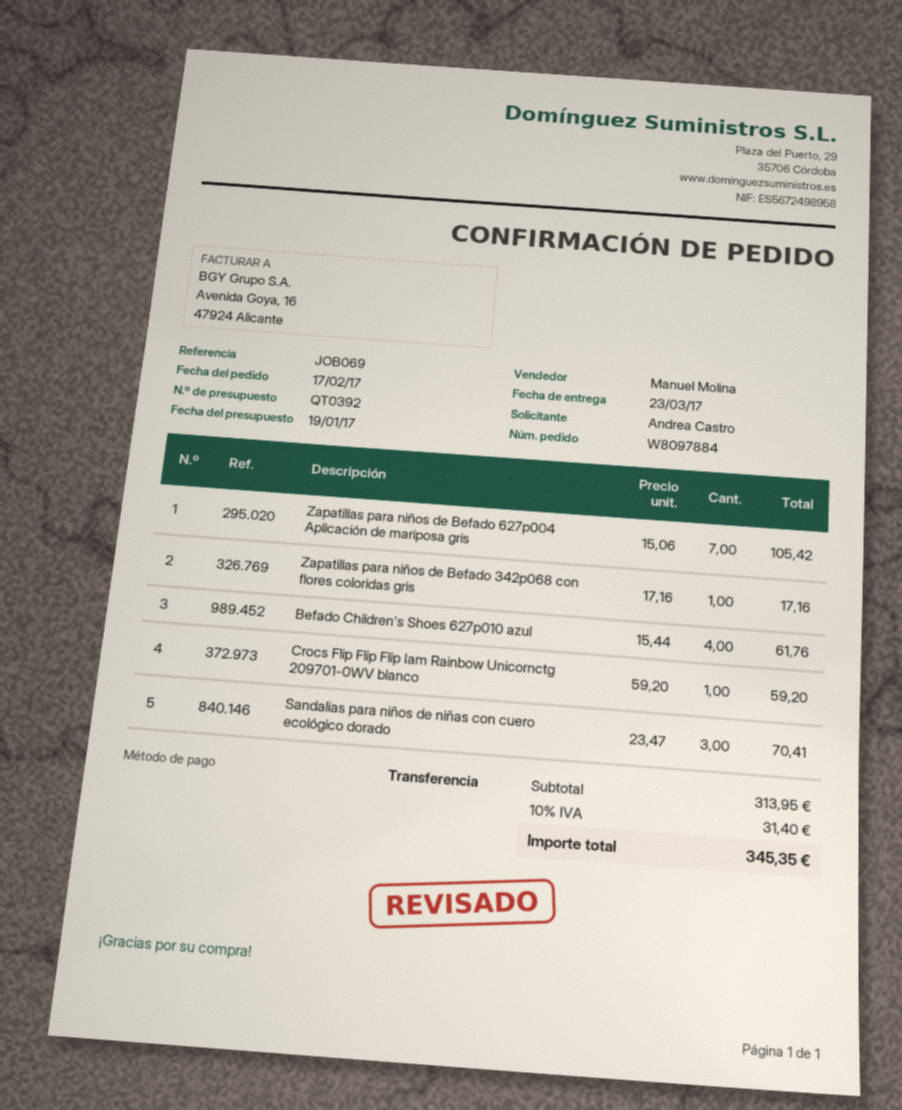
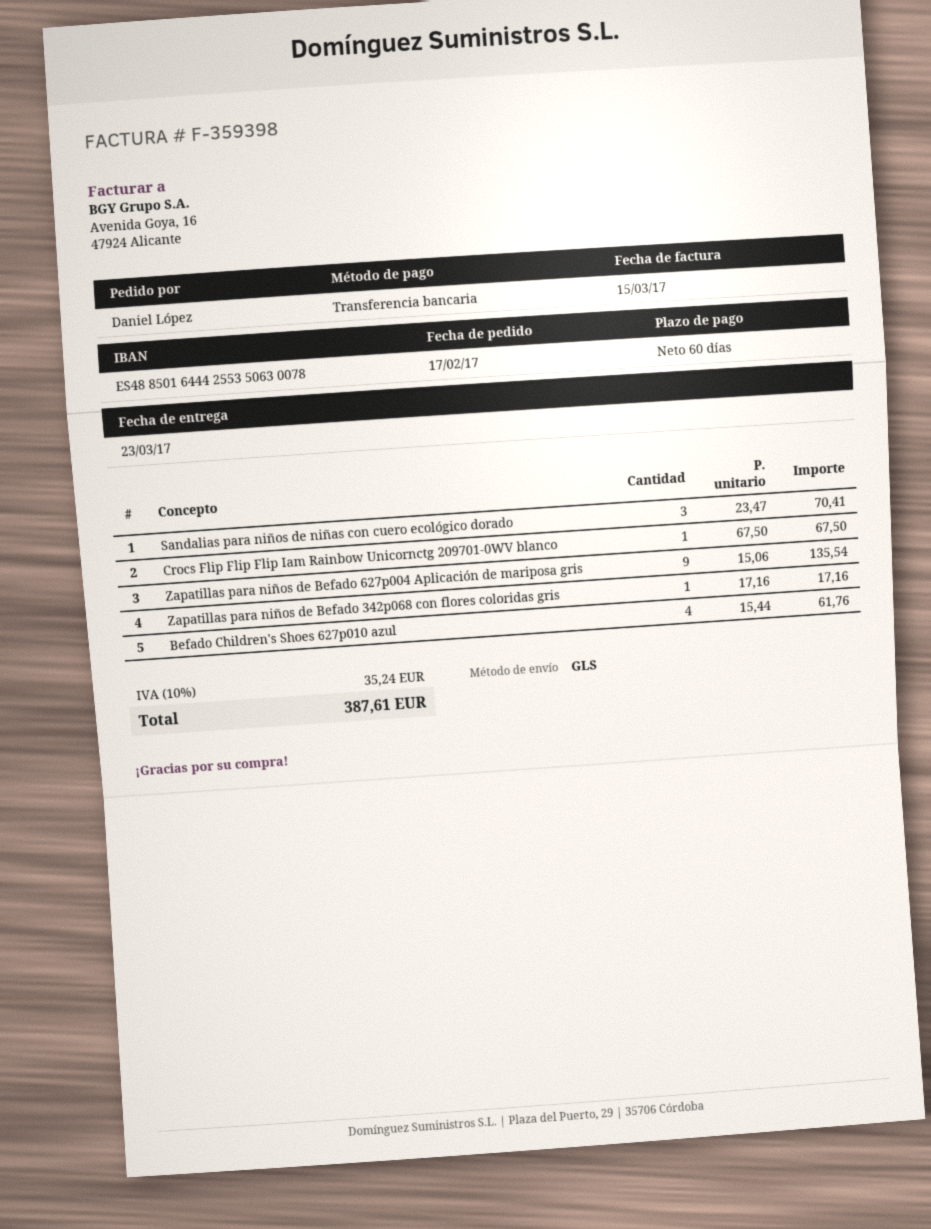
ordered by: Andrea Castro -> Daniel López
Zapatillas para niños de Befado 627p004 Aplicación de mariposa gris: 7 x 15.06 = 105.42 -> 9 x 15.06 = 135.54
Crocs Flip Flip Flip Iam Rainbow Unicornctg 209701-0WV blanco: 1 x 59.20 = 59.20 -> 1 x 67.50 = 67.50
tax: 10% = 31.40 -> 10% = 35.24
total: 345.35 -> 387.61

